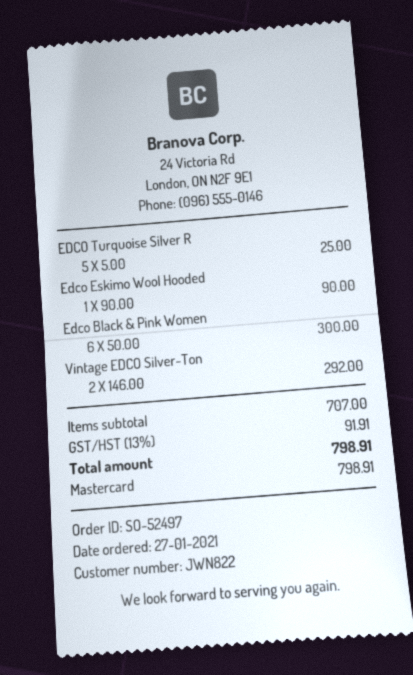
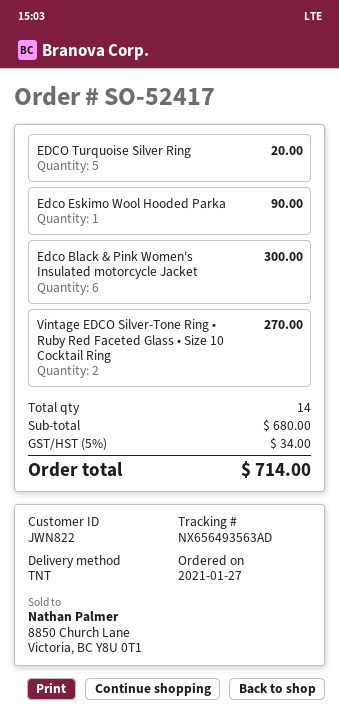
order number: SO-52497 -> SO-52417
EDCO Turquoise Silver R: 5 for 25.00 -> 5 for 20.00
Vintage EDCO Silver-Ton: 2 for 292.00 -> 2 for 270.00
subtotal: 707.00 -> 680.00
tax: 13% = 91.91 -> 5% = 34.00
total: 798.91 -> 714.00

